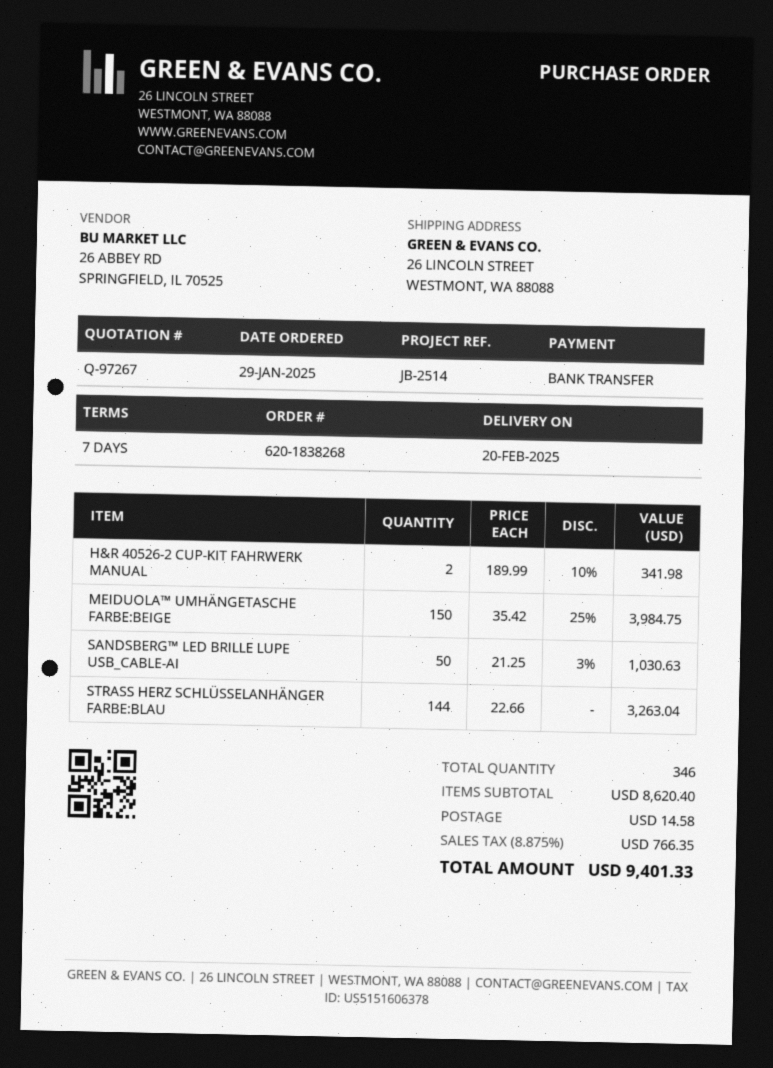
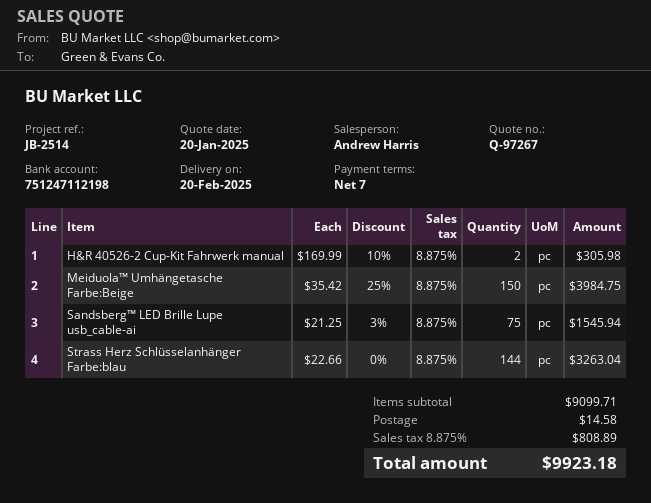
H&R 40526-2 CUP-KIT FAHRWERK MANUAL: 2 x 189.99 - 10% = 341.98 -> 2 x 169.99 - 10% = 305.98
SANDSBERG™ LED BRILLE LUPE USB_CABLE-AI: 50 x 21.25 - 3% = 1030.63 -> 75 x 21.25 - 3% = 1545.94
subtotal: 8620.40 -> 9099.71
tax: 8.875% = 766.35 -> 8.875% = 808.89
total: 9401.33 -> 9923.18

